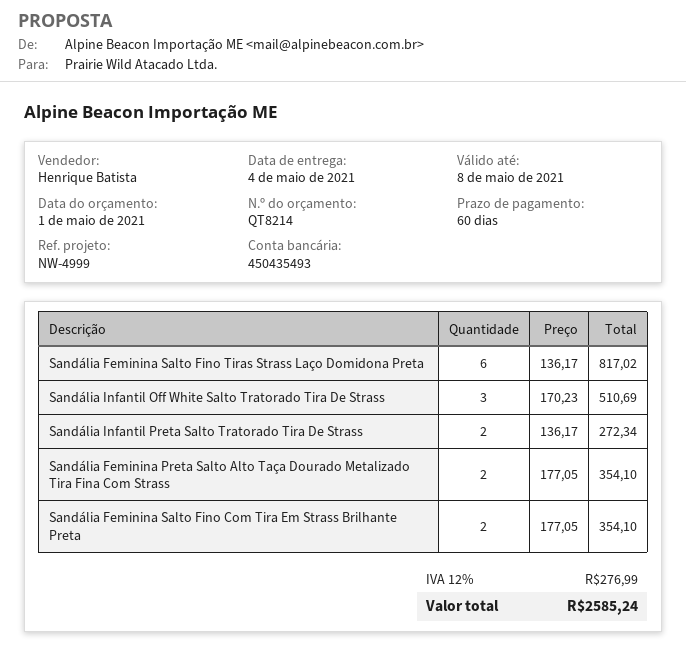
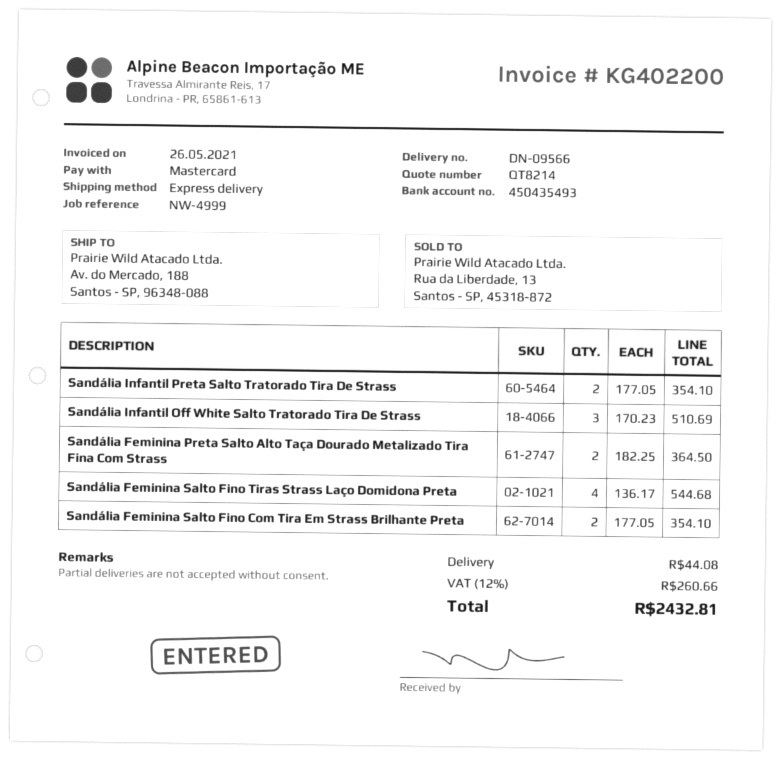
Sandália Feminina Salto Fino Tiras Strass Laço Domidona Preta: 6 x 136.17 = 817.02 -> 4 x 136.17 = 544.68
Sandália Infantil Preta Salto Tratorado Tira De Strass: 2 x 136.17 = 272.34 -> 2 x 177.05 = 354.10
Sandália Feminina Preta Salto Alto Taça Dourado Metalizado Tira Fina Com Strass: 2 x 177.05 = 354.10 -> 2 x 182.25 = 364.50
shipping: none -> 44.08
tax: 12% = 276.99 -> 12% = 260.66
total: 2585.24 -> 2432.81

